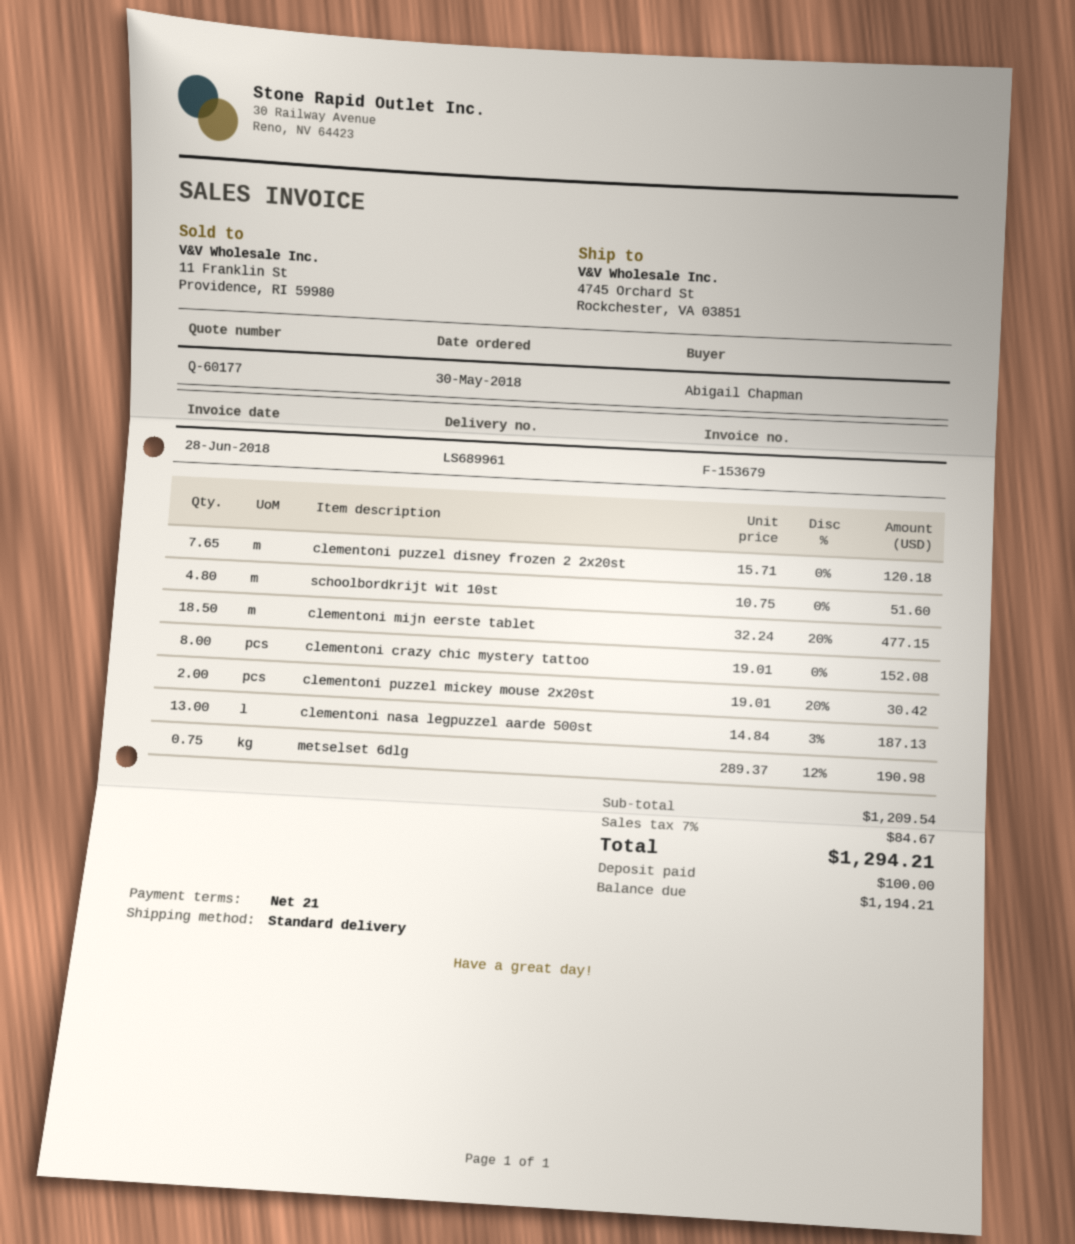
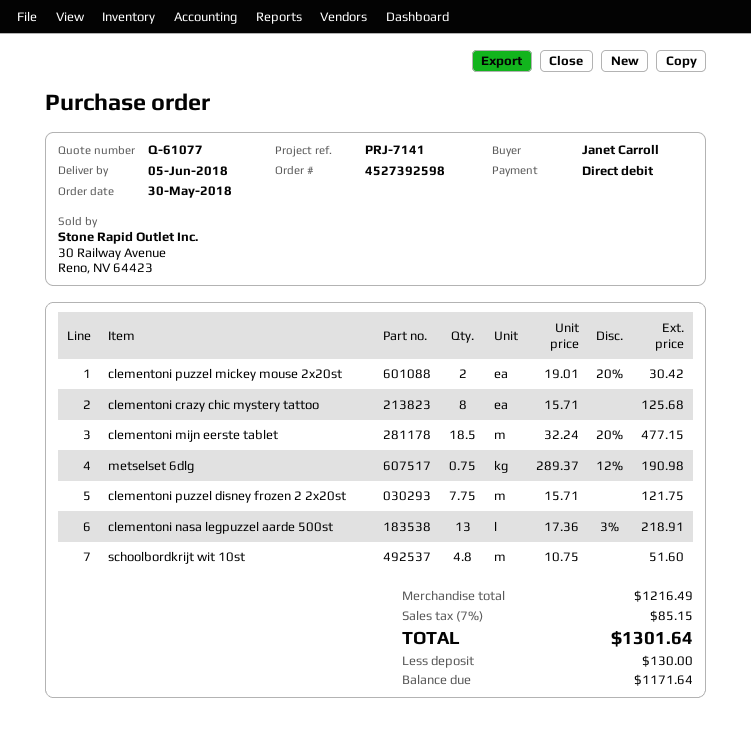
quote number: Q-60177 -> Q-61077
ordered by: Abigail Chapman -> Janet Carroll
clementoni puzzel disney frozen 2 2x20st: 7.65 x 15.71 = 120.18 -> 7.75 x 15.71 = 121.75
clementoni crazy chic mystery tattoo: 8 x 19.01 = 152.08 -> 8 x 15.71 = 125.68
clementoni nasa legpuzzel aarde 500st: 13 x 14.84 - 3% = 187.13 -> 13 x 17.36 - 3% = 218.91
subtotal: 1209.54 -> 1216.49
tax: 7% = 84.67 -> 7% = 85.15
total: 1294.21 -> 1301.64
deposit: 100.00 -> 130.00
balance: 1194.21 -> 1171.64

